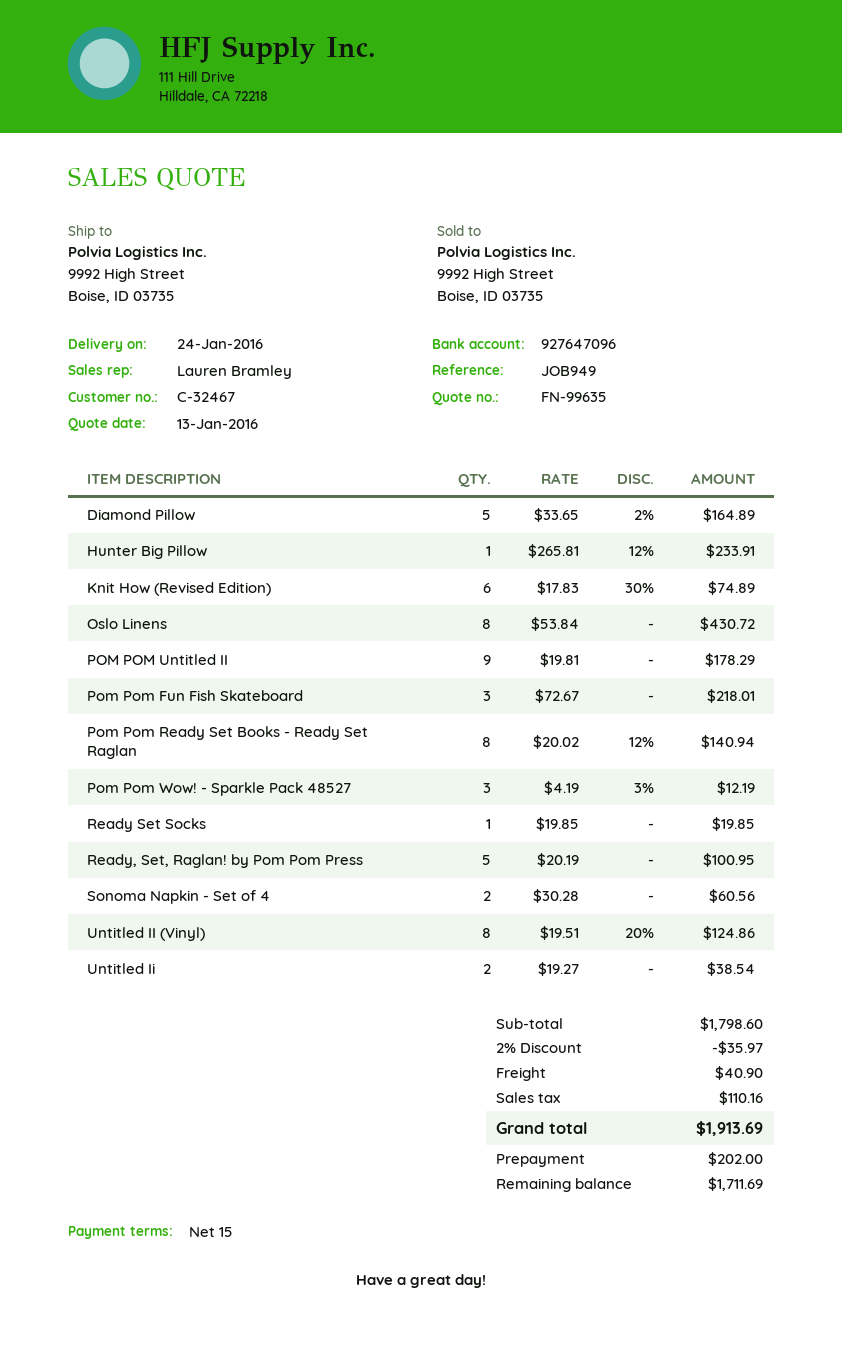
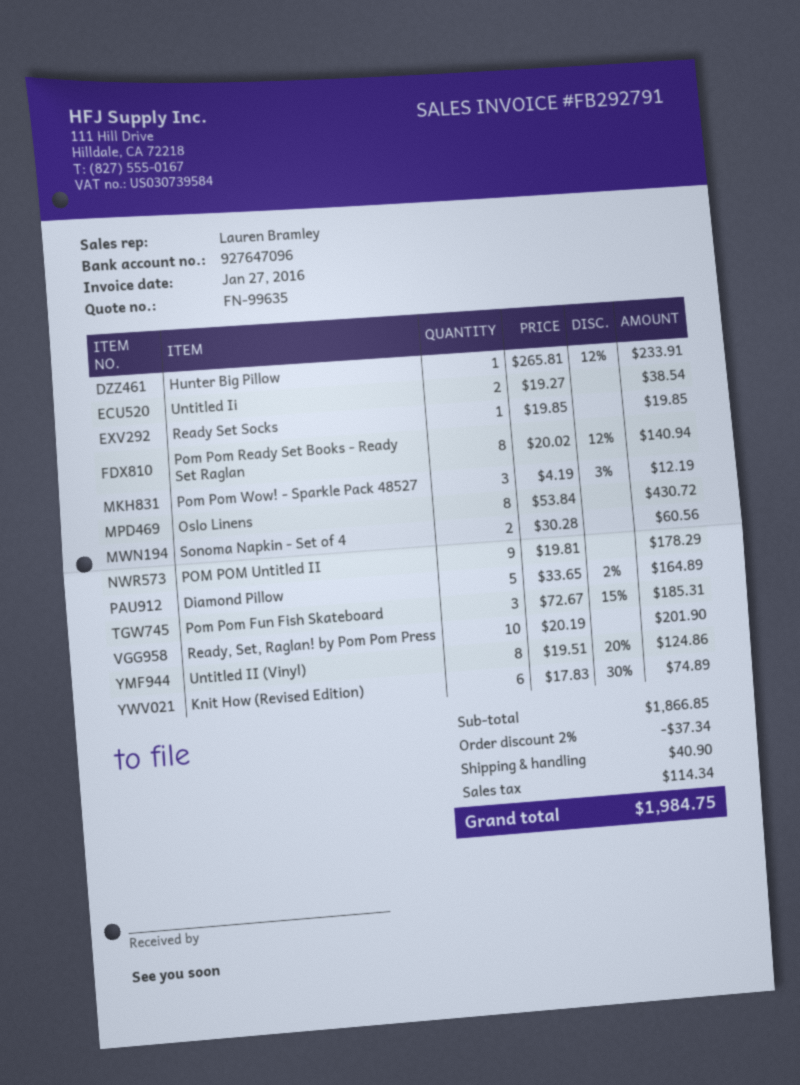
Pom Pom Fun Fish Skateboard: 3 x 72.67 = 218.01 -> 3 x 72.67 - 15% = 185.31
Ready, Set, Raglan! by Pom Pom Press: 5 x 20.19 = 100.95 -> 10 x 20.19 = 201.90
subtotal: 1798.60 -> 1866.85
discount: 2% = 35.97 -> 2% = 37.34
tax: 110.16 -> 114.34
total: 1913.69 -> 1984.75

